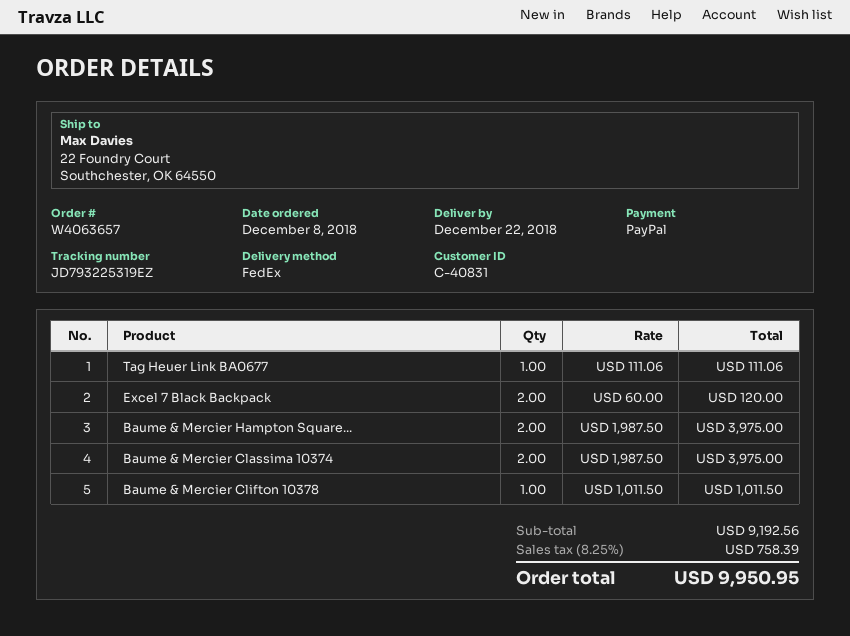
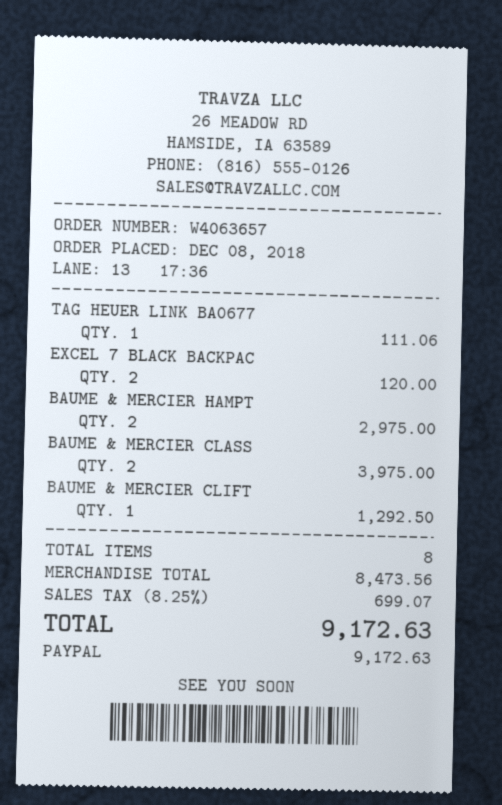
Baume & Mercier Hampton Square...: 2 for 3975.00 -> 2 for 2975.00
Baume & Mercier Clifton 10378: 1 for 1011.50 -> 1 for 1292.50
subtotal: 9192.56 -> 8473.56
tax: 8.25% = 758.39 -> 8.25% = 699.07
total: 9950.95 -> 9172.63

